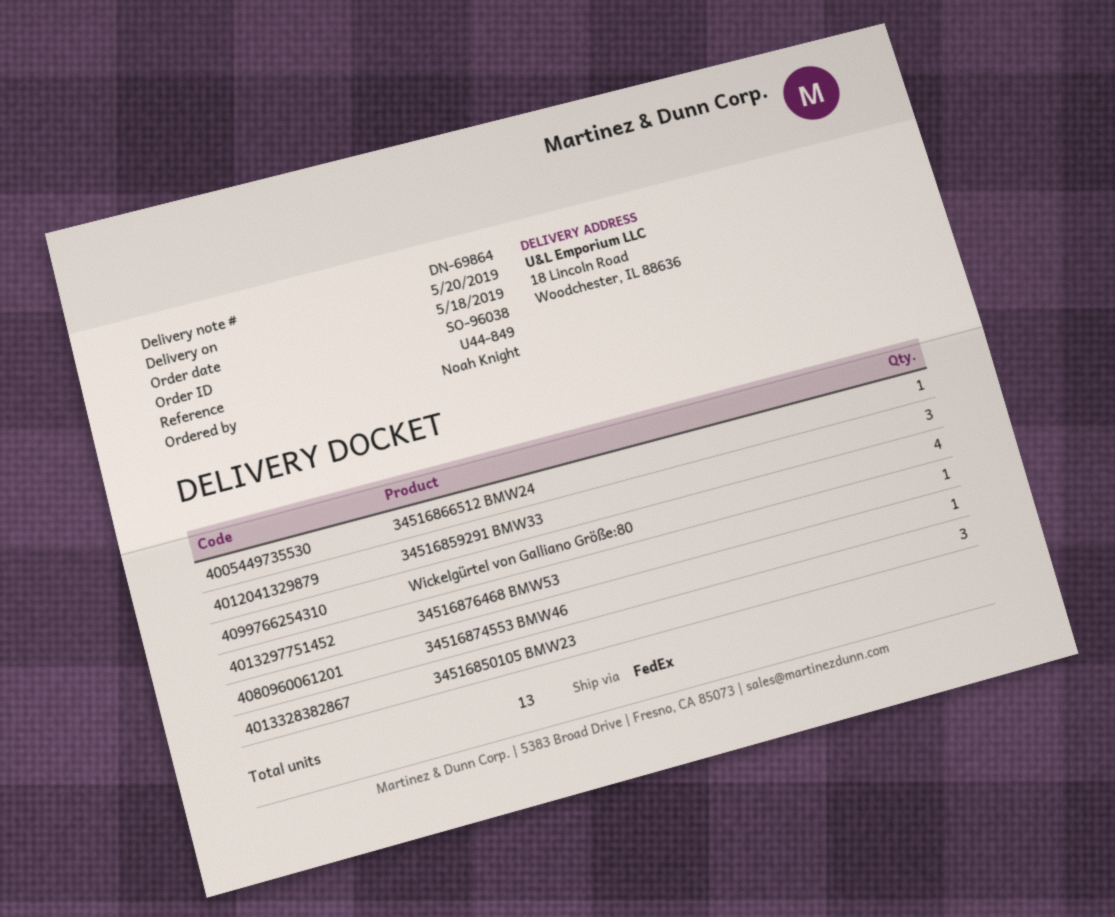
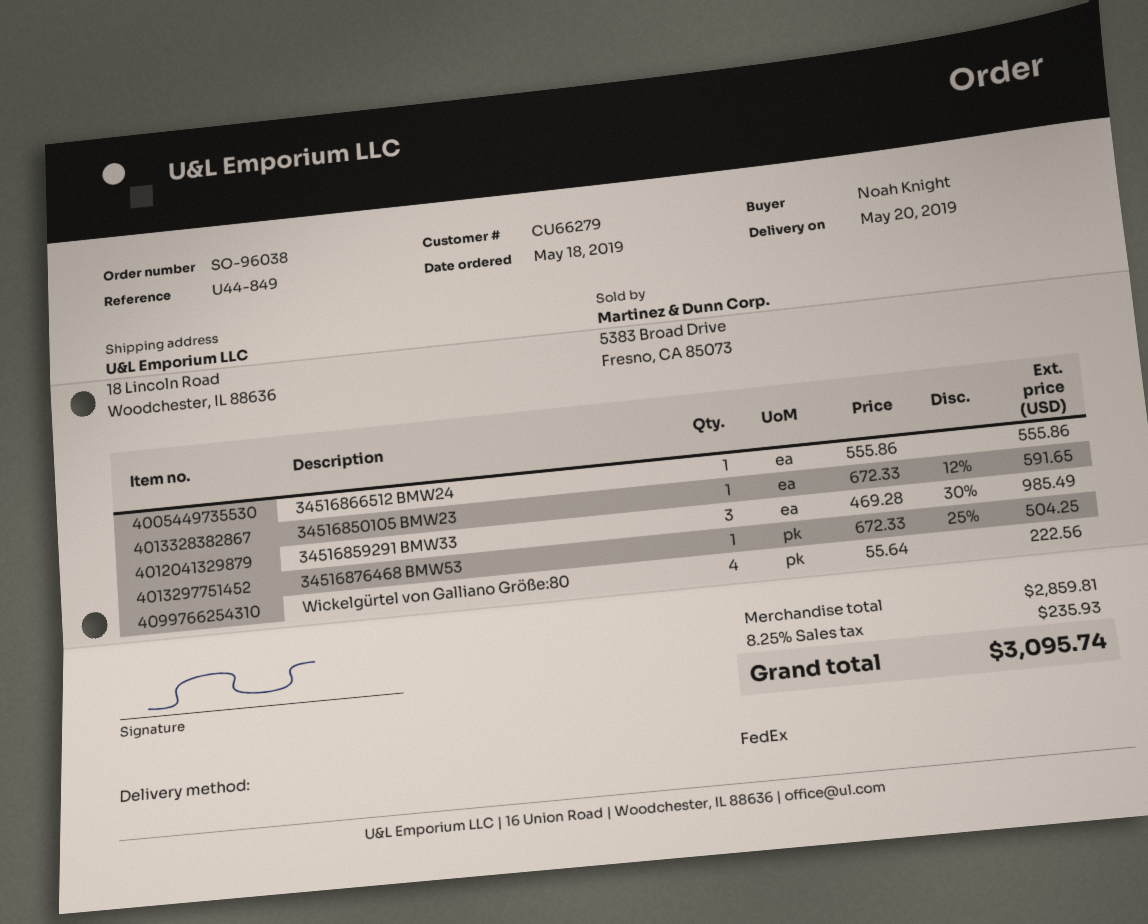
34516874553 BMW46: 1 -> none
34516850105 BMW23: 3 -> 1

